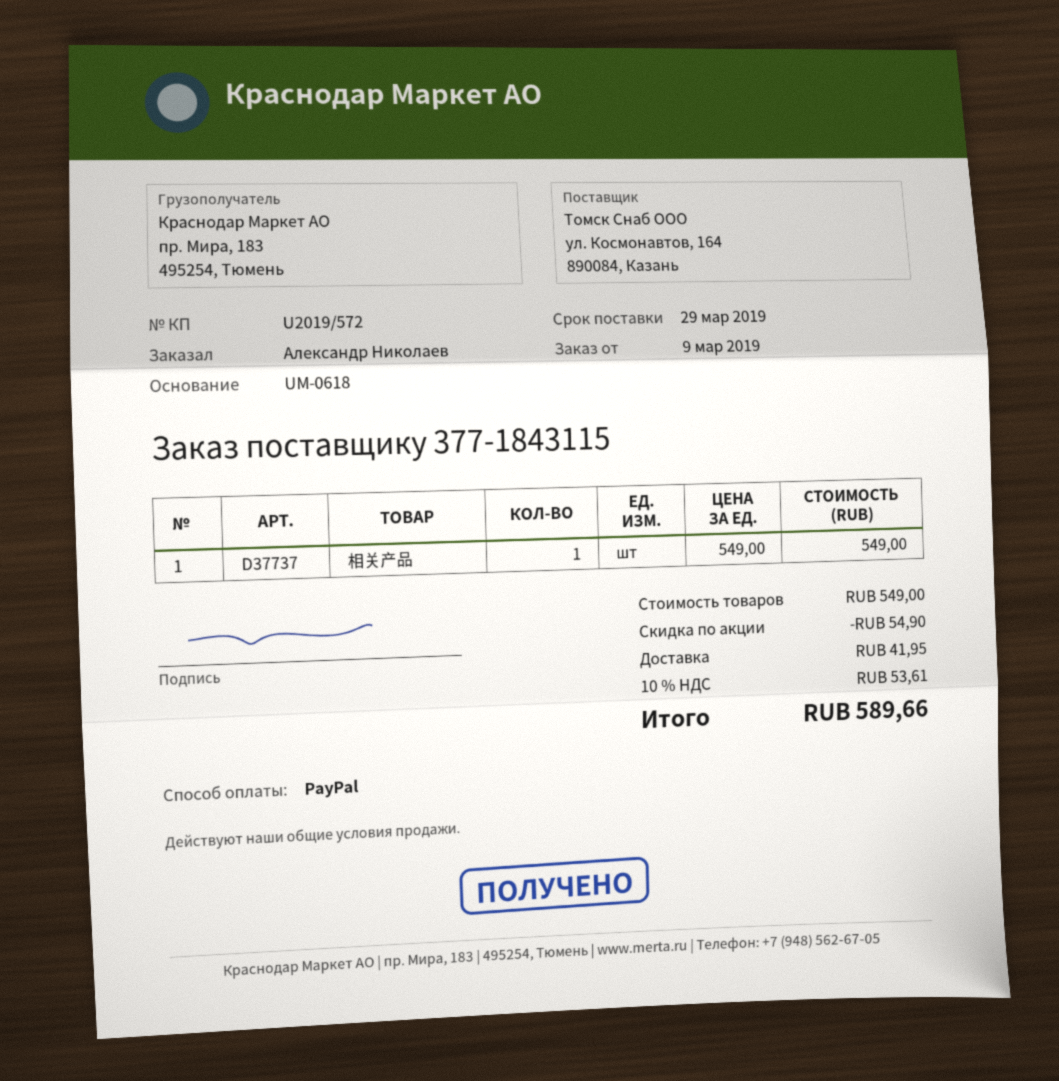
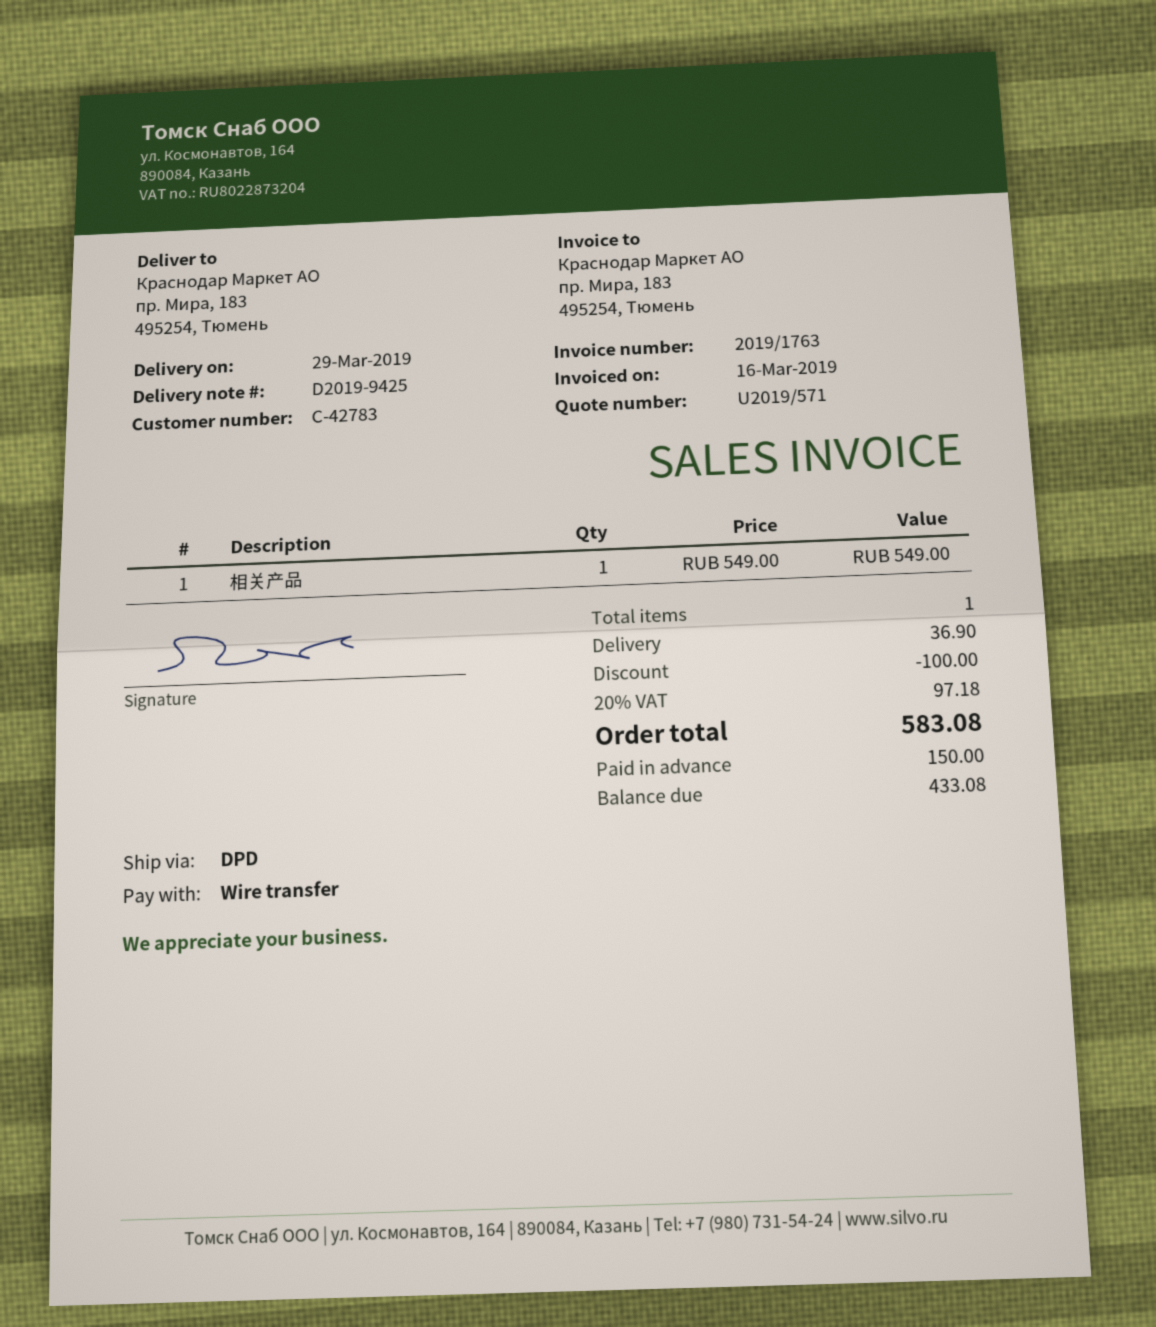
quote number: U2019/572 -> U2019/571
payment method: PayPal -> bank transfer
discount: 54.90 -> 100.00
shipping: 41.95 -> 36.90
tax: 10% = 53.61 -> 20% = 97.18
total: 589.66 -> 583.08

